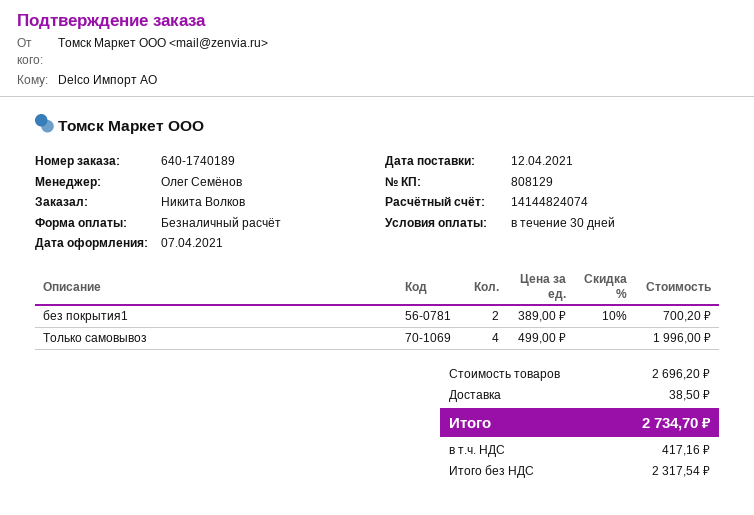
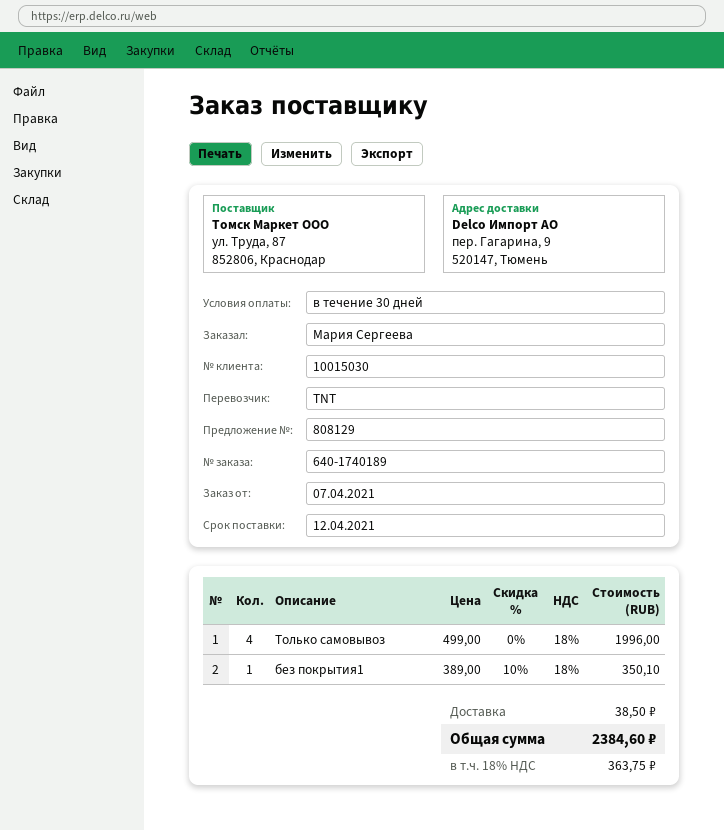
ordered by: Никита Волков -> Мария Сергеева
без покрытия1: 2 x 389.00 - 10% = 700.20 -> 1 x 389.00 - 10% = 350.10
tax: 417.16 -> 363.75
total: 2734.70 -> 2384.60

